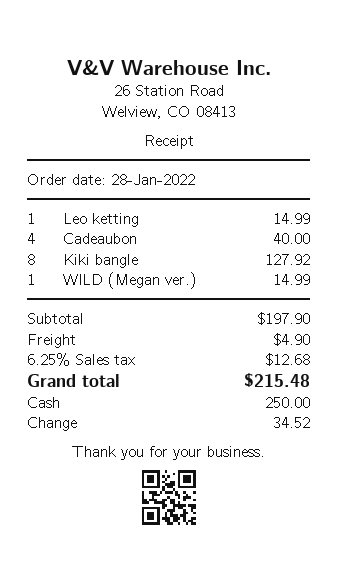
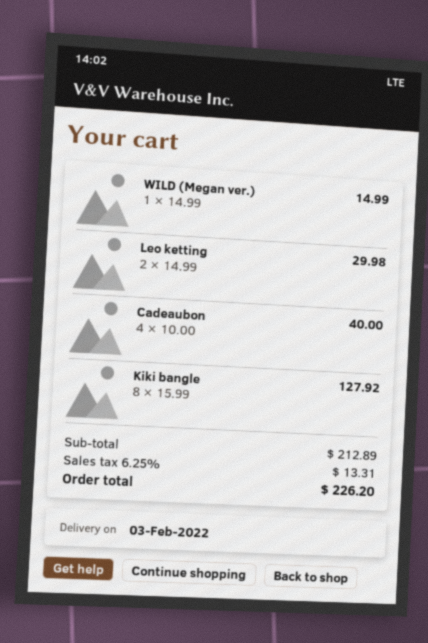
Leo ketting: 1 for 14.99 -> 2 for 29.98
subtotal: 197.90 -> 212.89
shipping: 4.90 -> none
tax: 6.25% = 12.68 -> 6.25% = 13.31
total: 215.48 -> 226.20

